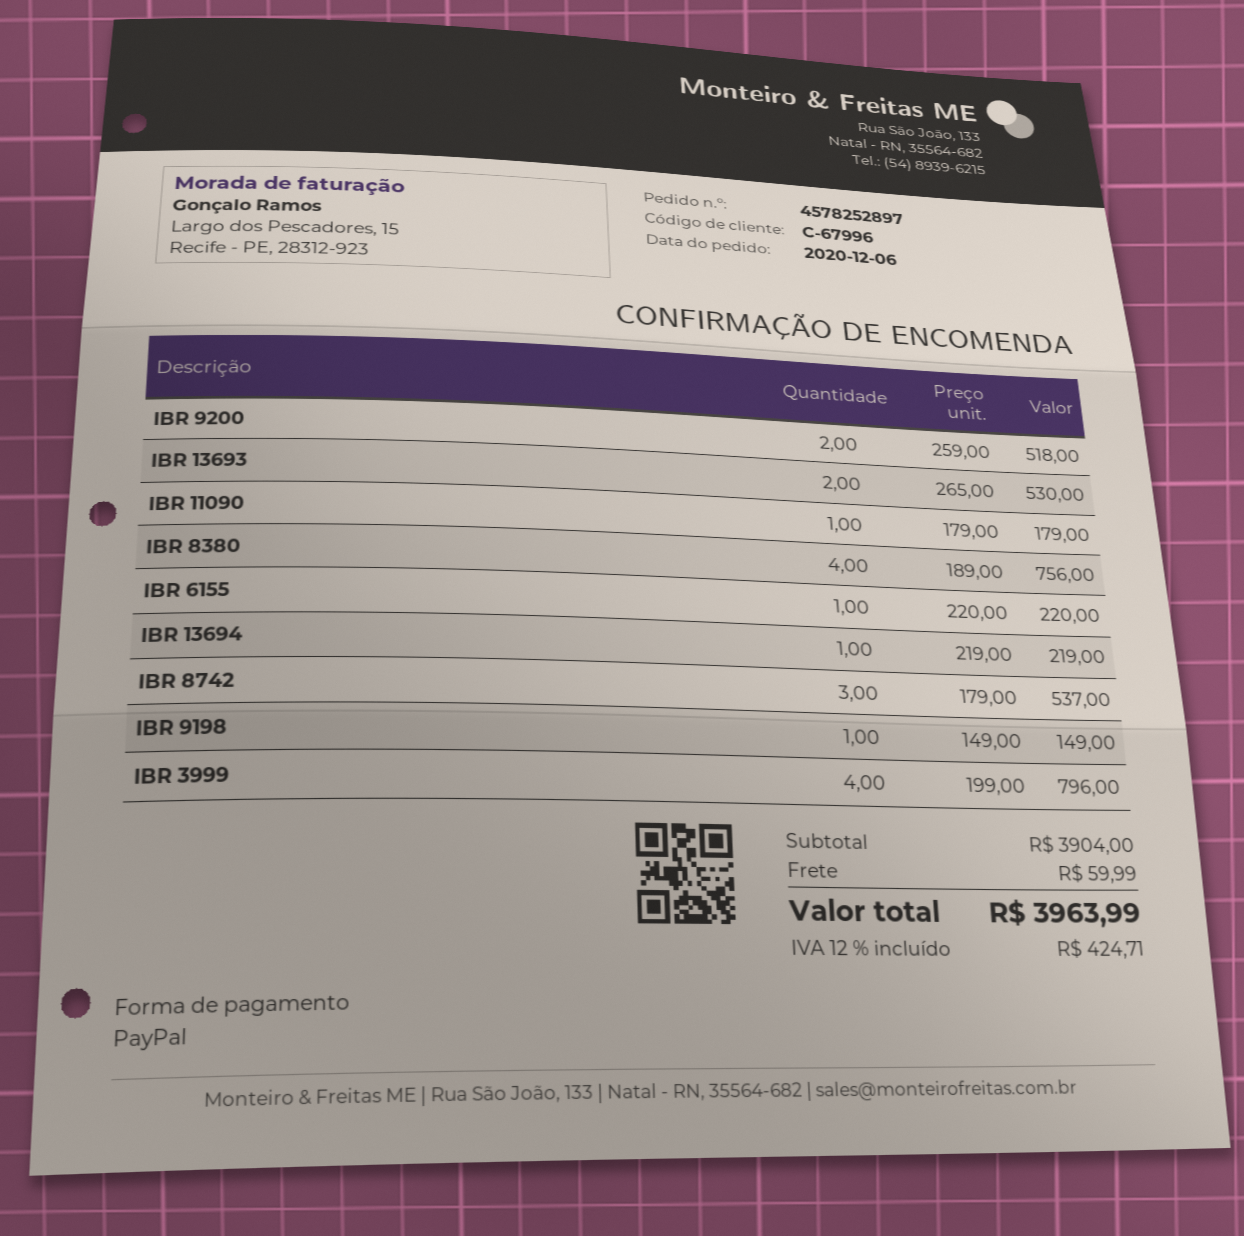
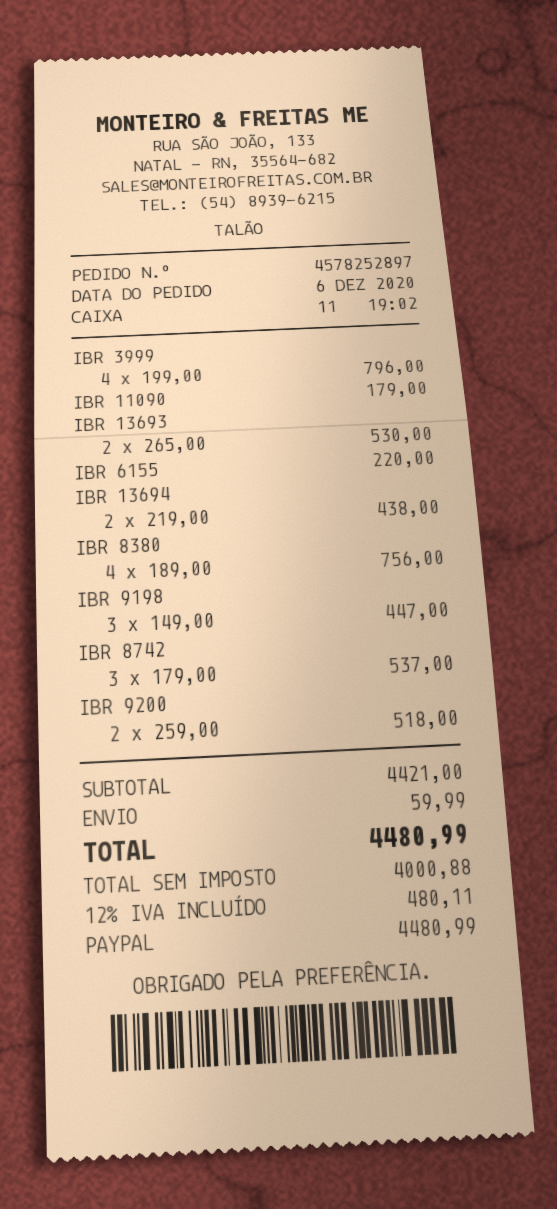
IBR 13694: 1 x 219.00 = 219.00 -> 2 x 219.00 = 438.00
IBR 9198: 1 x 149.00 = 149.00 -> 3 x 149.00 = 447.00
subtotal: 3904.00 -> 4421.00
tax: 12% = 424.71 -> 12% = 480.11
total: 3963.99 -> 4480.99

